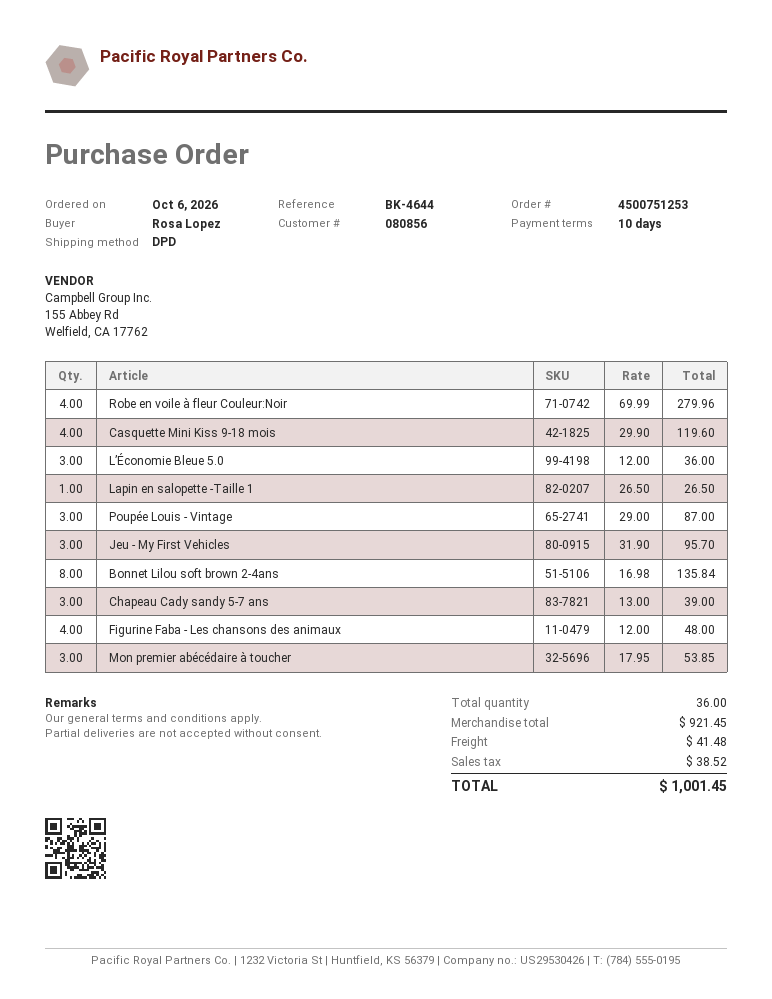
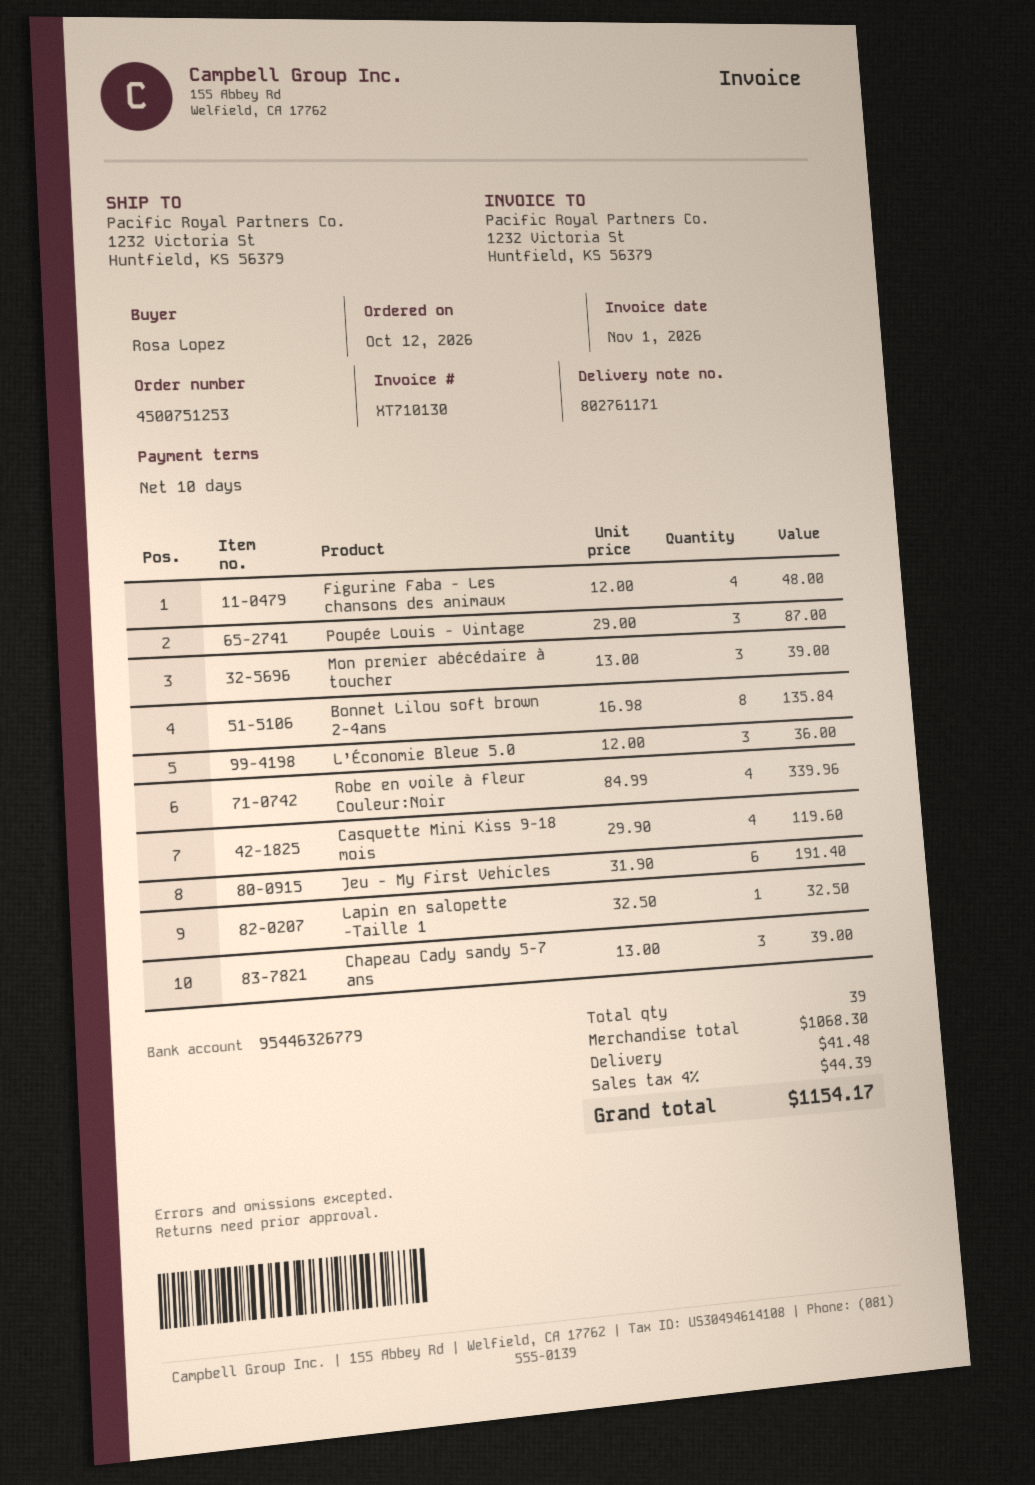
order date: 2026-10-06 -> 2026-10-12
Robe en voile à fleur Couleur:Noir: 4 x 69.99 = 279.96 -> 4 x 84.99 = 339.96
Lapin en salopette -Taille 1: 1 x 26.50 = 26.50 -> 1 x 32.50 = 32.50
Jeu - My First Vehicles: 3 x 31.90 = 95.70 -> 6 x 31.90 = 191.40
Mon premier abécédaire à toucher: 3 x 17.95 = 53.85 -> 3 x 13.00 = 39.00
total quantity: 36 -> 39
subtotal: 921.45 -> 1068.30
tax: 38.52 -> 44.39
total: 1001.45 -> 1154.17

